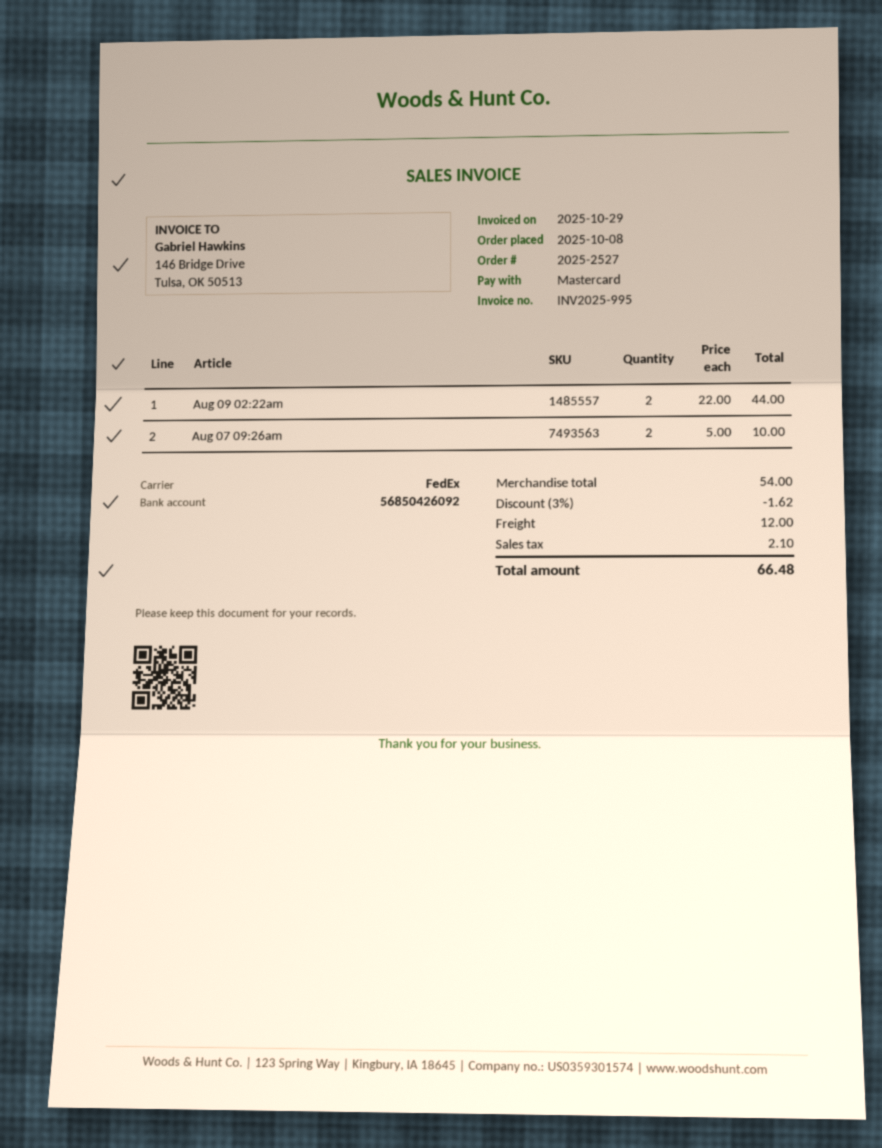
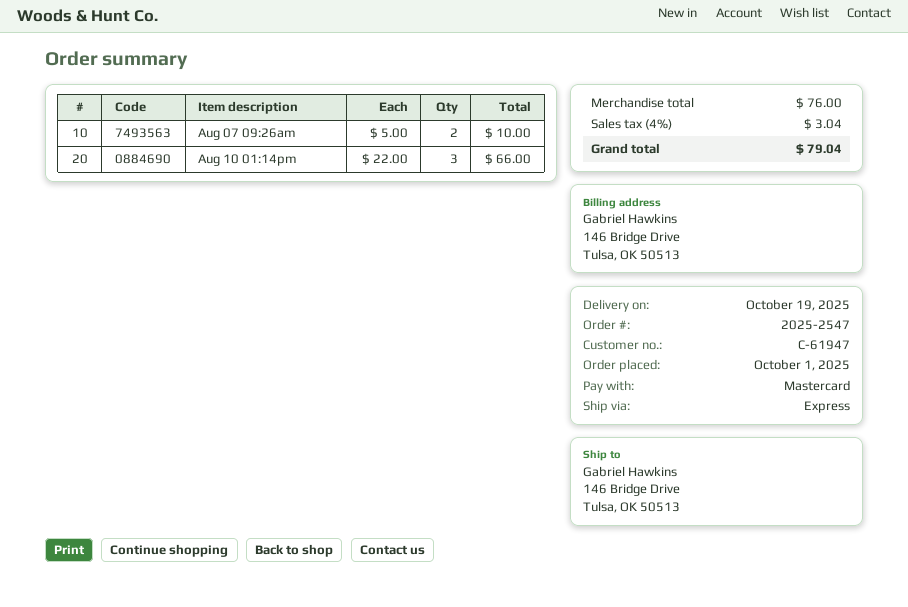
order number: 2025-2527 -> 2025-2547
order date: 2025-10-08 -> 2025-10-01
shipping method: FedEx -> express
Aug 09 02:22am: 2 x 22.00 = 44.00 -> none
Aug 10 01:14pm: none -> 3 x 22.00 = 66.00
subtotal: 54.00 -> 76.00
discount: 3% = 1.62 -> none
shipping: 12.00 -> none
tax: 2.10 -> 3.04
total: 66.48 -> 79.04

